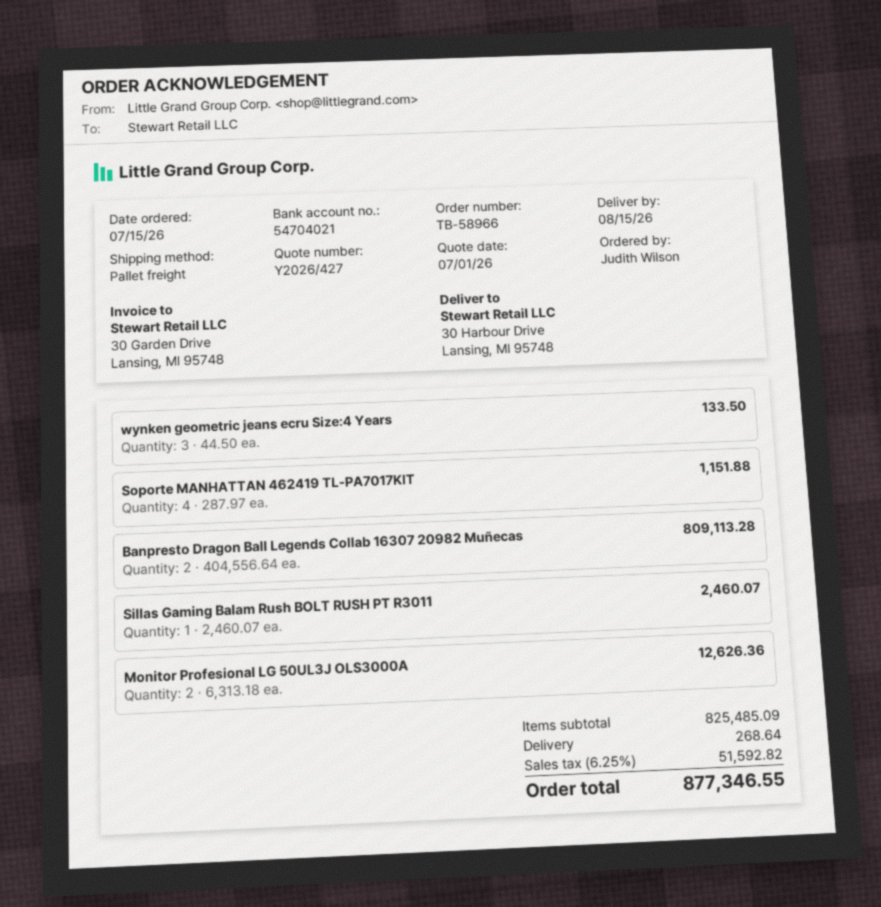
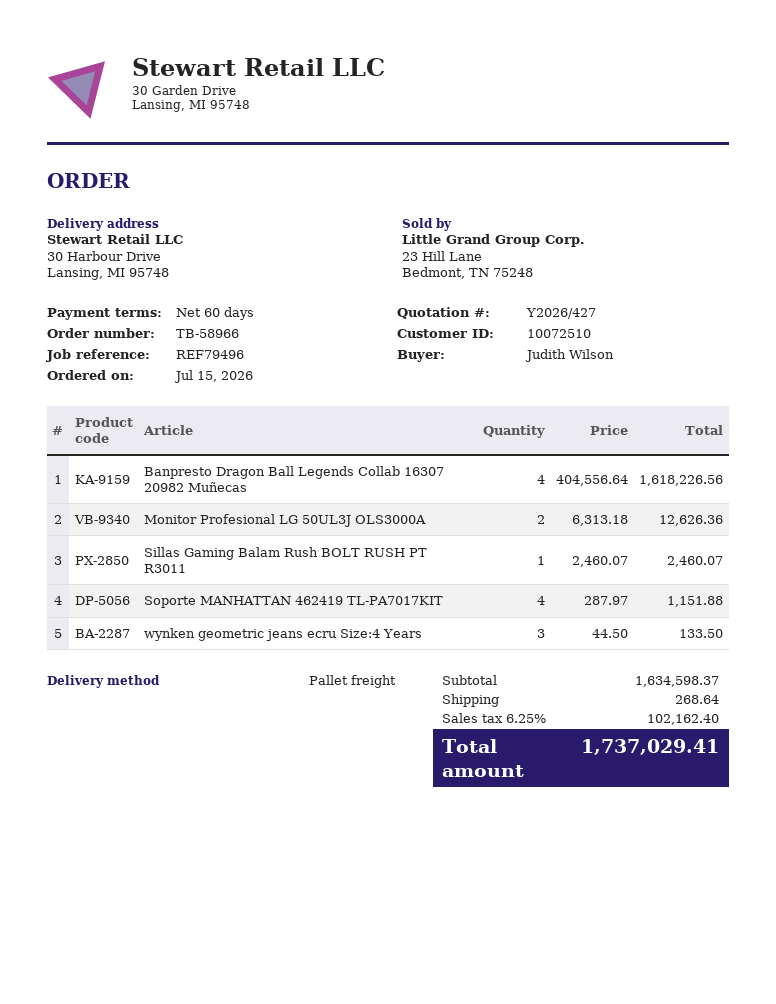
Banpresto Dragon Ball Legends Collab 16307 20982 Muñecas: 2 x 404556.64 = 809113.28 -> 4 x 404556.64 = 1618226.56
subtotal: 825485.09 -> 1634598.37
tax: 6.25% = 51592.82 -> 6.25% = 102162.40
total: 877346.55 -> 1737029.41

